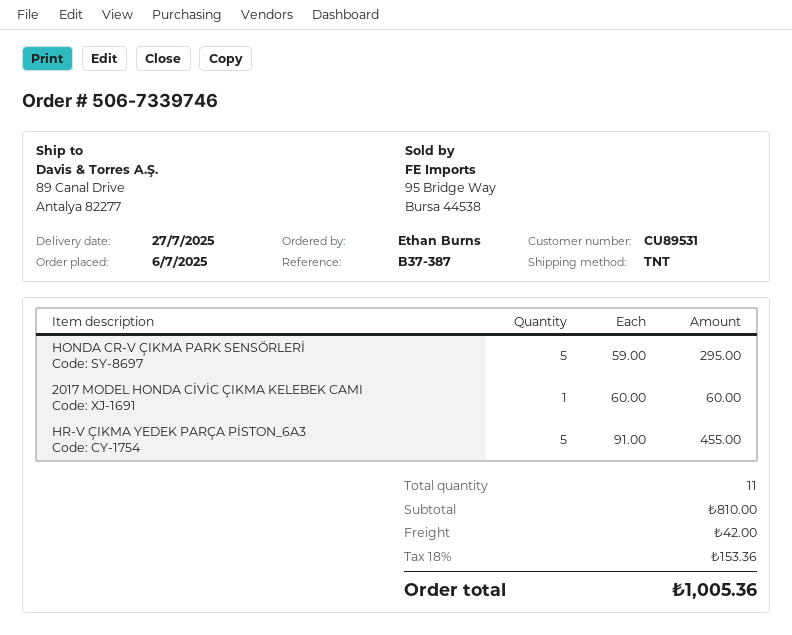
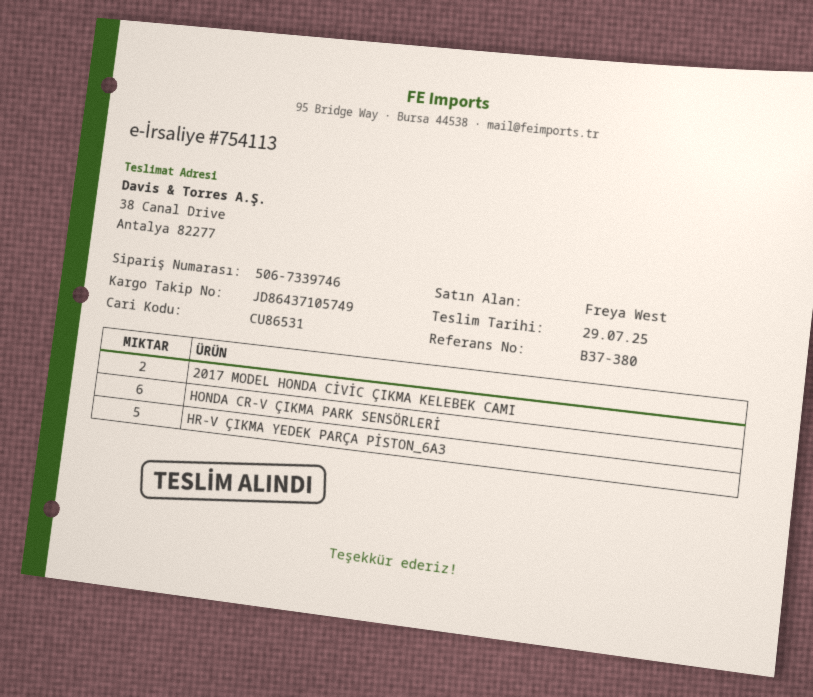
delivery date: 2025-07-27 -> 2025-07-29
customer number: CU89531 -> CU86531
reference: B37-387 -> B37-380
ordered by: Ethan Burns -> Freya West
ship to: 89 Canal Drive, Antalya 82277 -> 38 Canal Drive, Antalya 82277
HONDA CR-V ÇIKMA PARK SENSÖRLERİ: 5 -> 6
2017 MODEL HONDA CİVİC ÇIKMA KELEBEK CAMI: 1 -> 2

